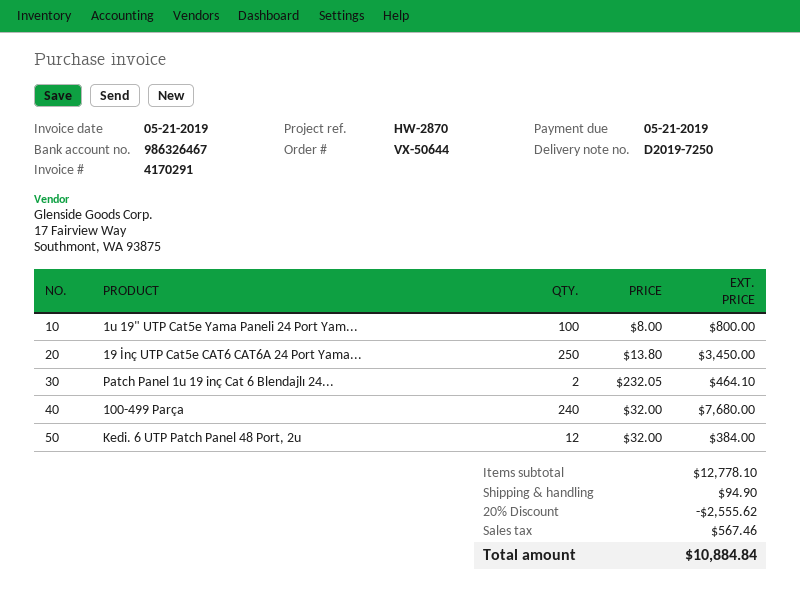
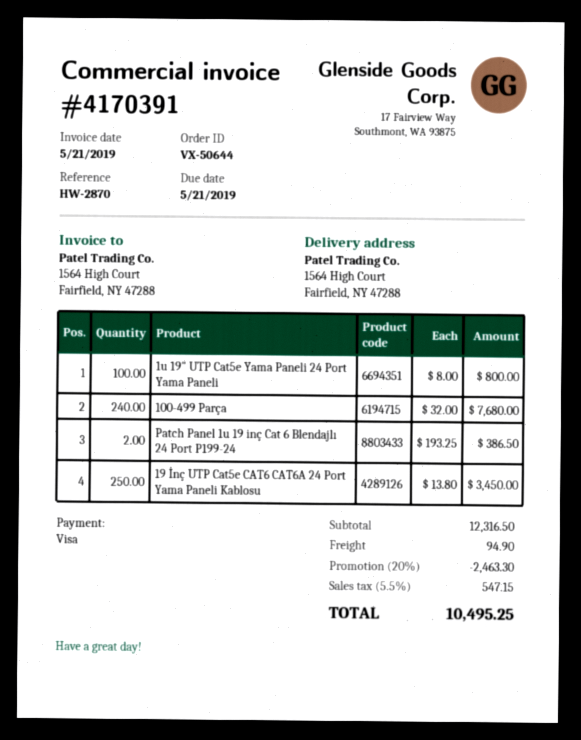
invoice number: 4170291 -> 4170391
Patch Panel 1u 19 inç Cat 6 Blendajlı 24...: 2 x 232.05 = 464.10 -> 2 x 193.25 = 386.50
Kedi. 6 UTP Patch Panel 48 Port, 2u: 12 x 32.00 = 384.00 -> none
subtotal: 12778.10 -> 12316.50
discount: 20% = 2555.62 -> 20% = 2463.30
tax: 567.46 -> 547.15
total: 10884.84 -> 10495.25

